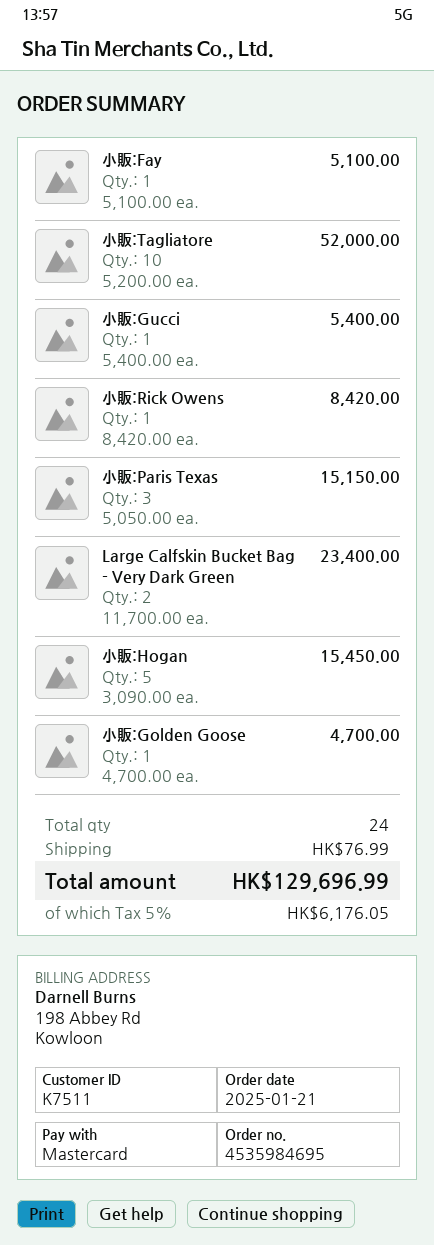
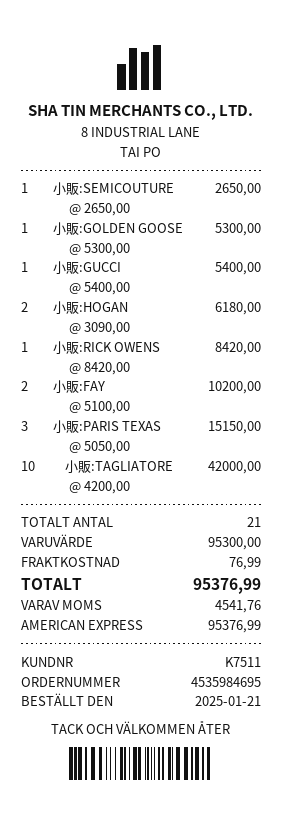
payment method: Mastercard -> American Express
小販:Fay: 1 x 5100.00 = 5100.00 -> 2 x 5100.00 = 10200.00
小販:Tagliatore: 10 x 5200.00 = 52000.00 -> 10 x 4200.00 = 42000.00
Large Calfskin Bucket Bag - Very Dark Green: 2 x 11700.00 = 23400.00 -> none
小販:Hogan: 5 x 3090.00 = 15450.00 -> 2 x 3090.00 = 6180.00
小販:Golden Goose: 1 x 4700.00 = 4700.00 -> 1 x 5300.00 = 5300.00
小販:SEMICOUTURE: none -> 1 x 2650.00 = 2650.00
total quantity: 24 -> 21
tax: 6176.05 -> 4541.76
total: 129696.99 -> 95376.99

